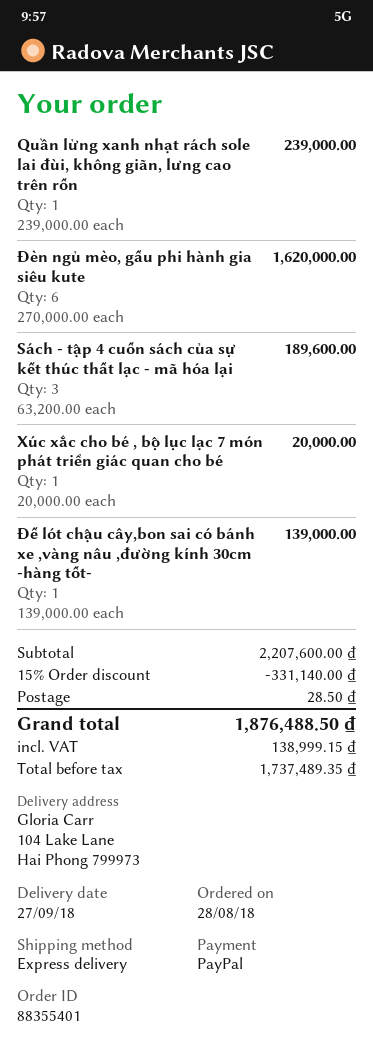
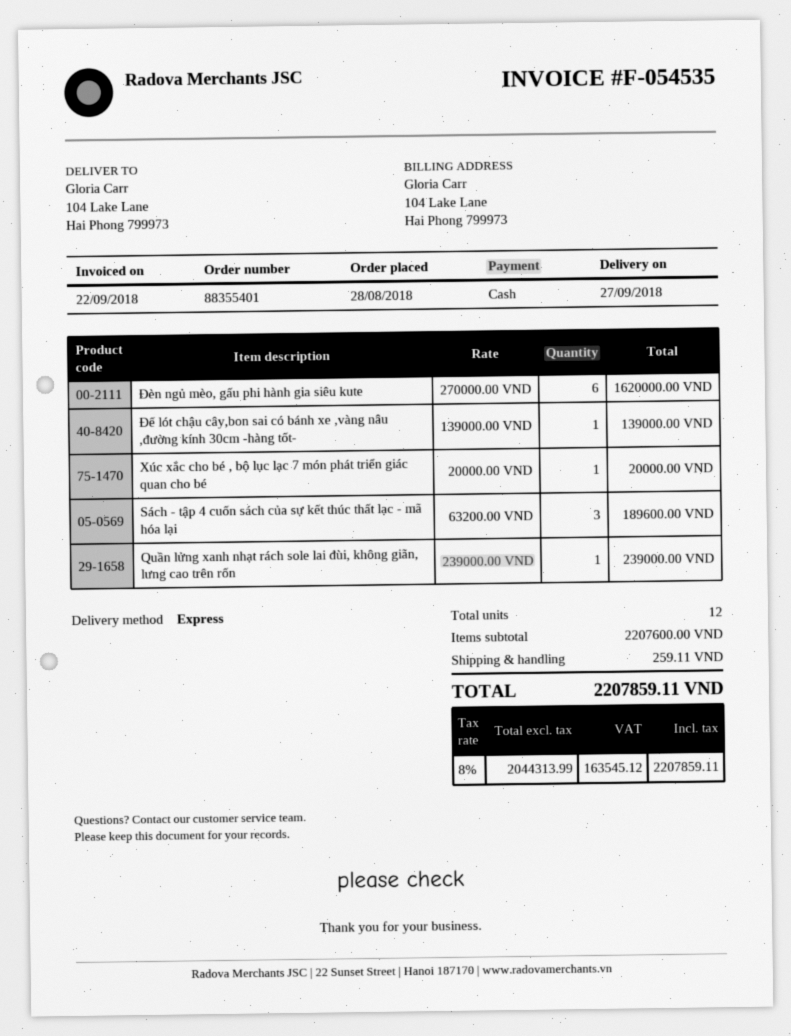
payment method: PayPal -> cash
discount: 15% = 331140.00 -> none
shipping: 28.50 -> 259.11
net: 1737489.35 -> 2044313.99
tax: 138999.15 -> 163545.12
total: 1876488.50 -> 2207859.11

